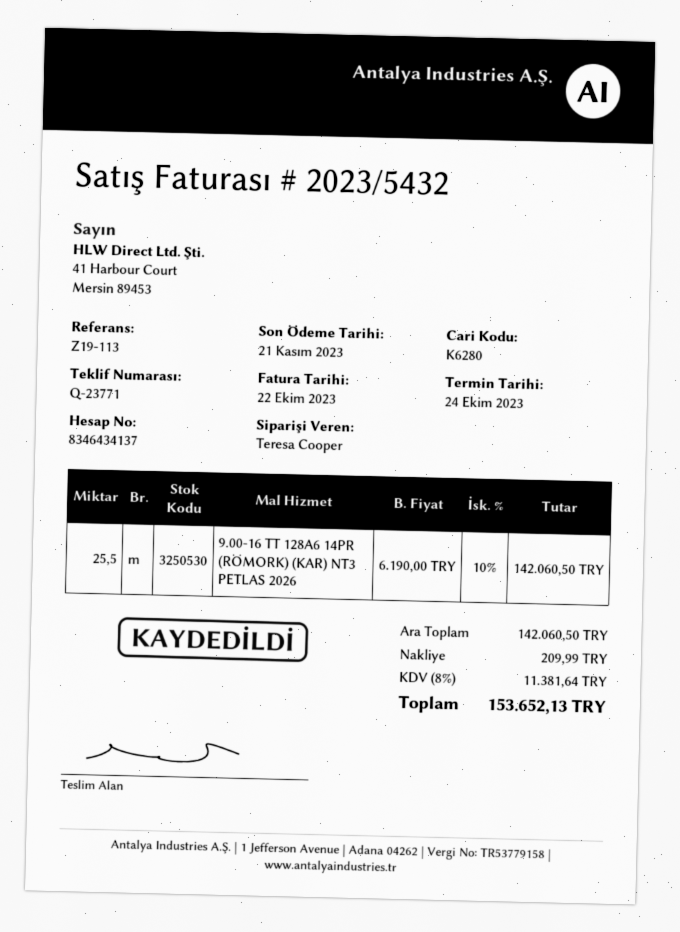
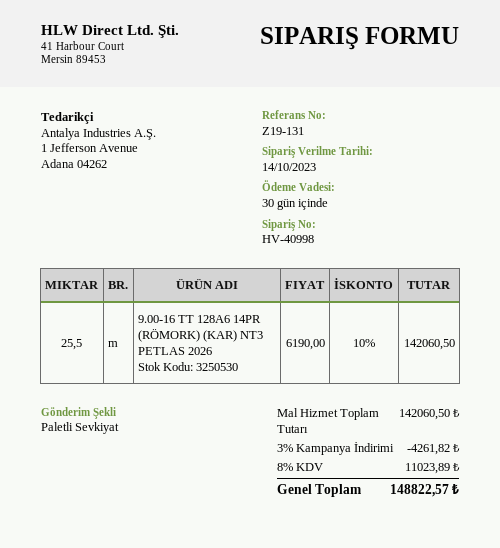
reference: Z19-113 -> Z19-131
discount: none -> 3% = 4261.82
shipping: 209.99 -> none
tax: 8% = 11381.64 -> 8% = 11023.89
total: 153652.13 -> 148822.57

